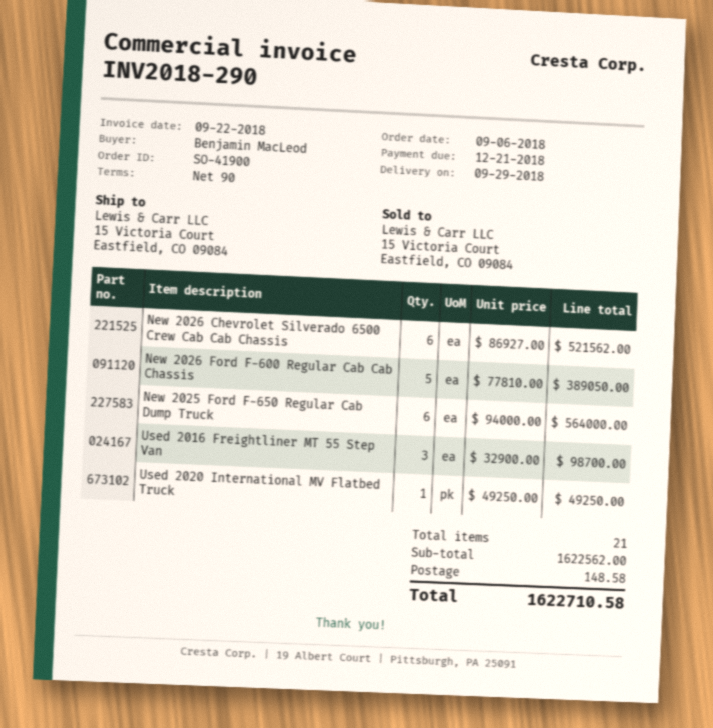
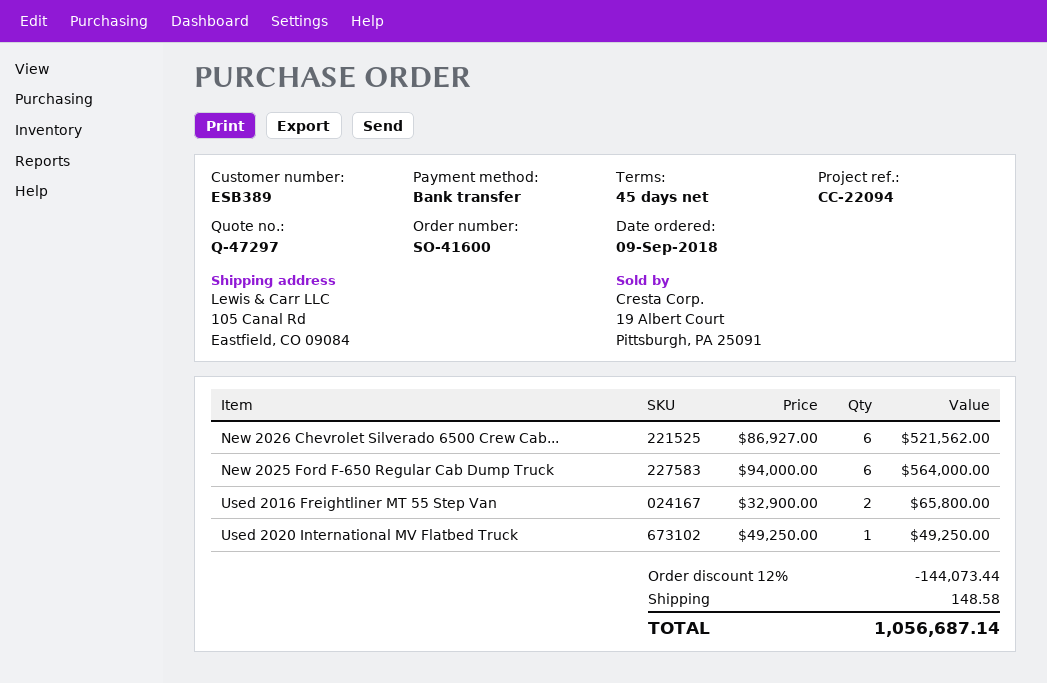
order number: SO-41900 -> SO-41600
order date: 2018-09-06 -> 2018-09-09
payment terms: 90 days -> 45 days
ship to: 15 Victoria Court, Eastfield, CO 09084 -> 105 Canal Rd, Eastfield, CO 09084
New 2026 Ford F-600 Regular Cab Cab Chassis: 5 x 77810.00 = 389050.00 -> none
Used 2016 Freightliner MT 55 Step Van: 3 x 32900.00 = 98700.00 -> 2 x 32900.00 = 65800.00
discount: none -> 12% = 144073.44
total: 1622710.58 -> 1056687.14

